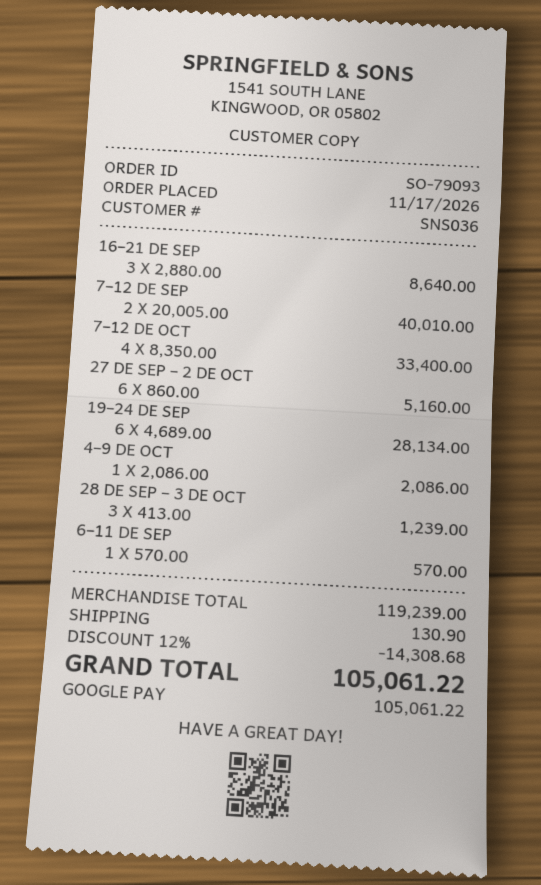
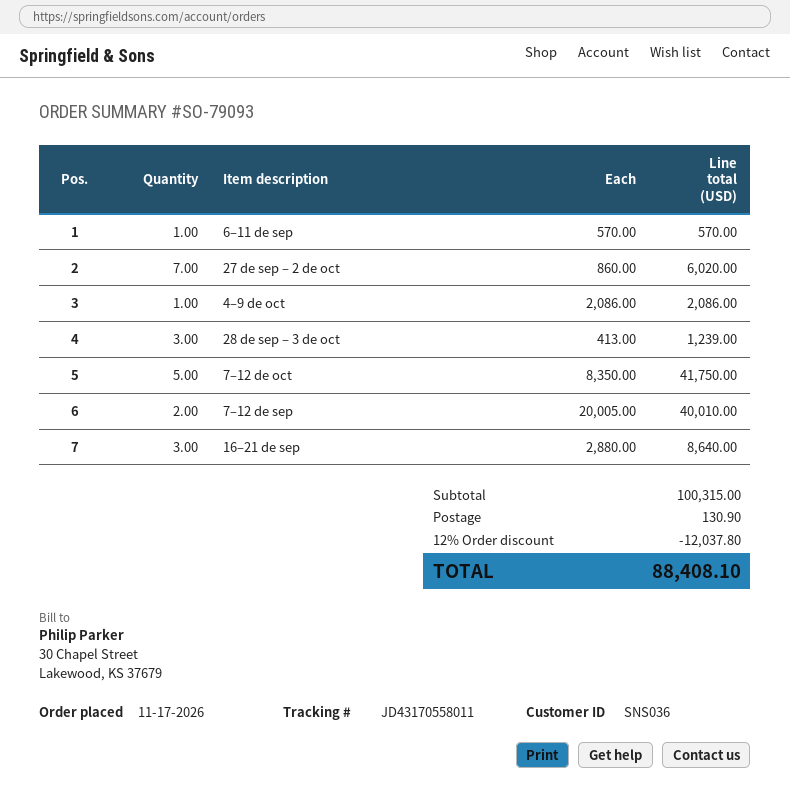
7–12 DE OCT: 4 x 8350.00 = 33400.00 -> 5 x 8350.00 = 41750.00
27 DE SEP – 2 DE OCT: 6 x 860.00 = 5160.00 -> 7 x 860.00 = 6020.00
19–24 DE SEP: 6 x 4689.00 = 28134.00 -> none
subtotal: 119239.00 -> 100315.00
discount: 12% = 14308.68 -> 12% = 12037.80
total: 105061.22 -> 88408.10

